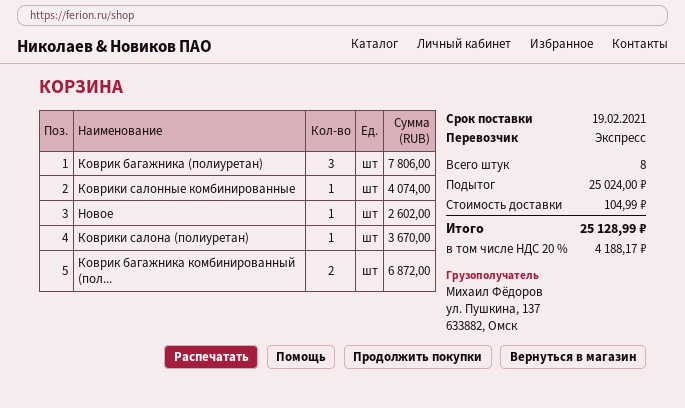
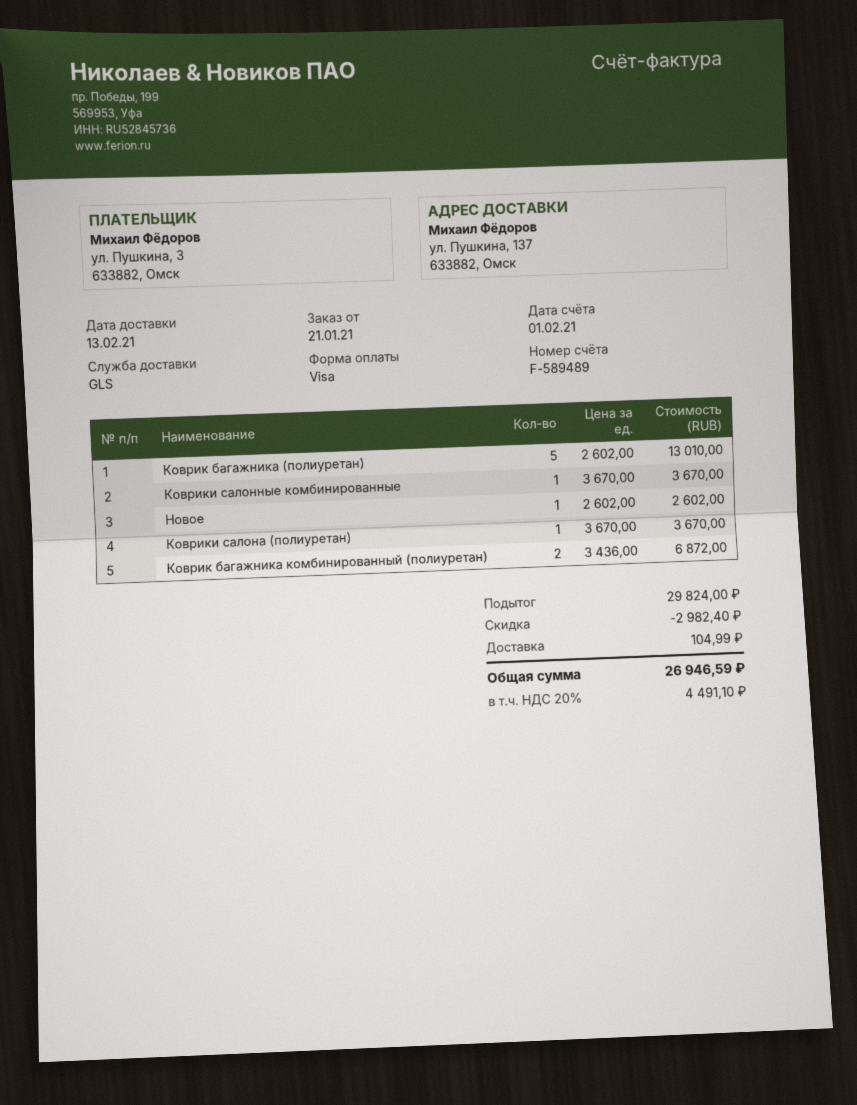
delivery date: 2021-02-19 -> 2021-02-13
shipping method: express -> GLS
Коврик багажника (полиуретан): 3 for 7806.00 -> 5 for 13010.00
Коврики салонные комбинированные: 1 for 4074.00 -> 1 for 3670.00
subtotal: 25024.00 -> 29824.00
discount: none -> 2982.40
tax: 20% = 4188.17 -> 20% = 4491.10
total: 25128.99 -> 26946.59

